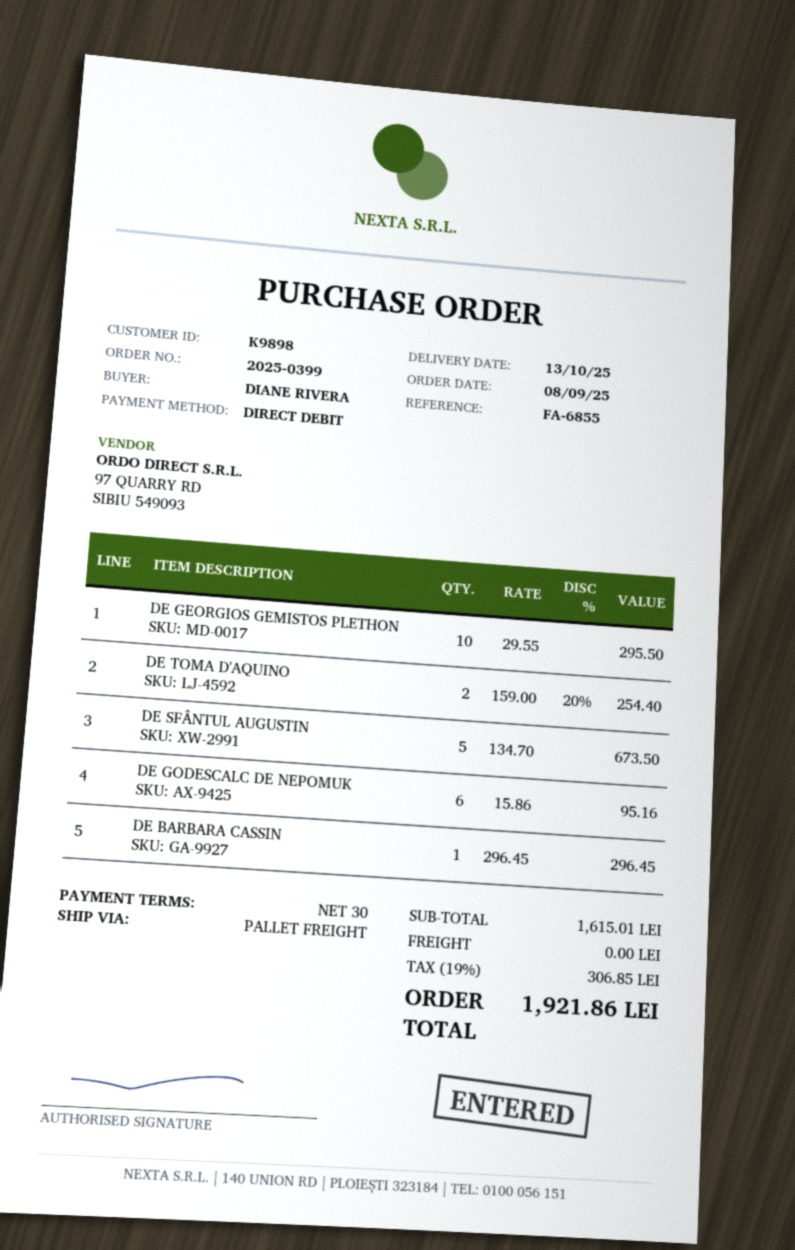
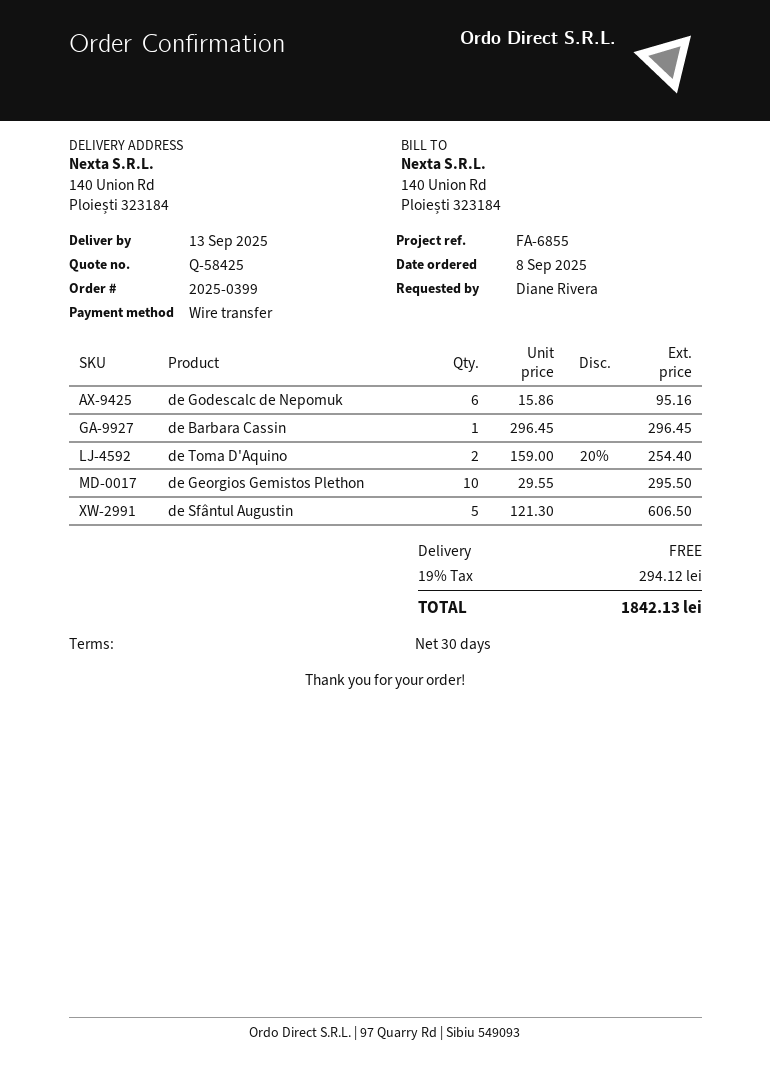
delivery date: 2025-10-13 -> 2025-09-13
payment method: direct debit -> bank transfer
DE SFÂNTUL AUGUSTIN: 5 x 134.70 = 673.50 -> 5 x 121.30 = 606.50
tax: 19% = 306.85 -> 19% = 294.12
total: 1921.86 -> 1842.13

